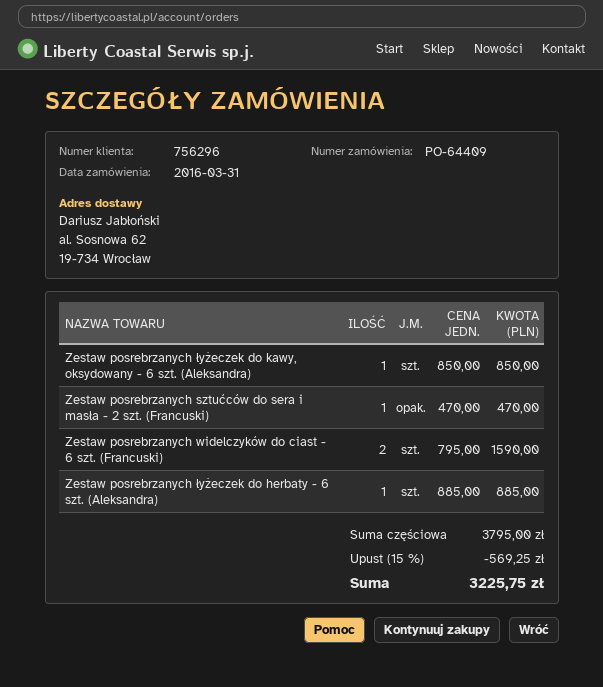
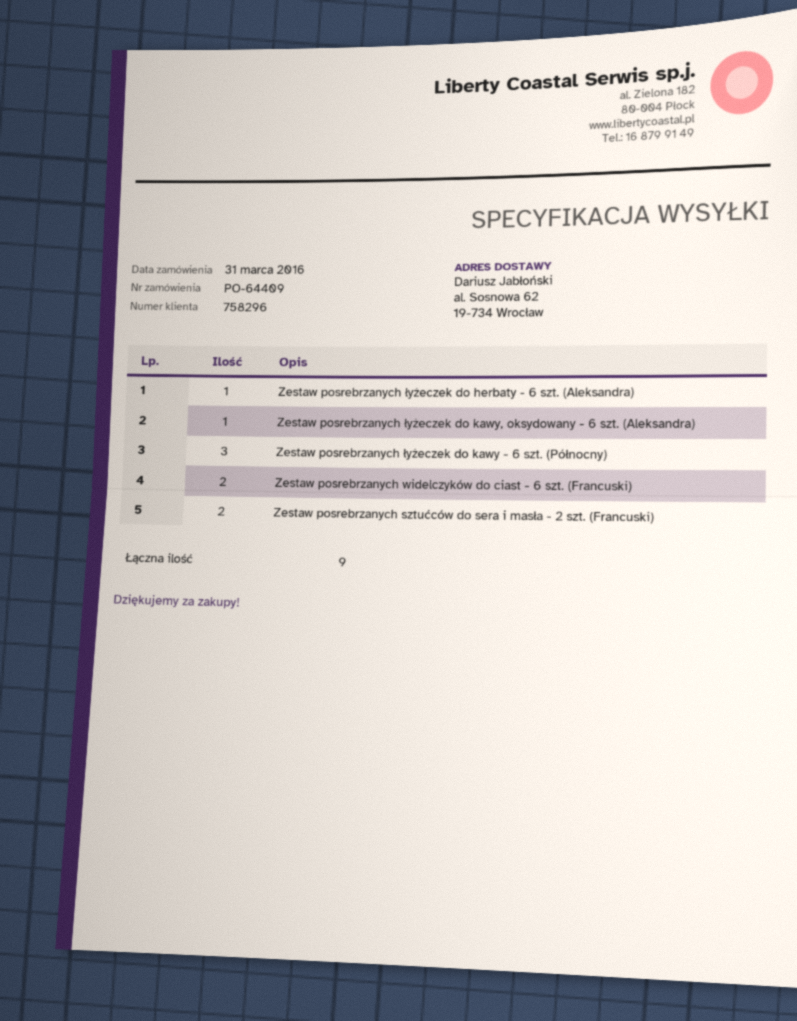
customer number: 756296 -> 758296
Zestaw posrebrzanych sztućców do sera i masła - 2 szt. (Francuski): 1 -> 2
Zestaw posrebrzanych łyżeczek do kawy - 6 szt. (Północny): none -> 3

